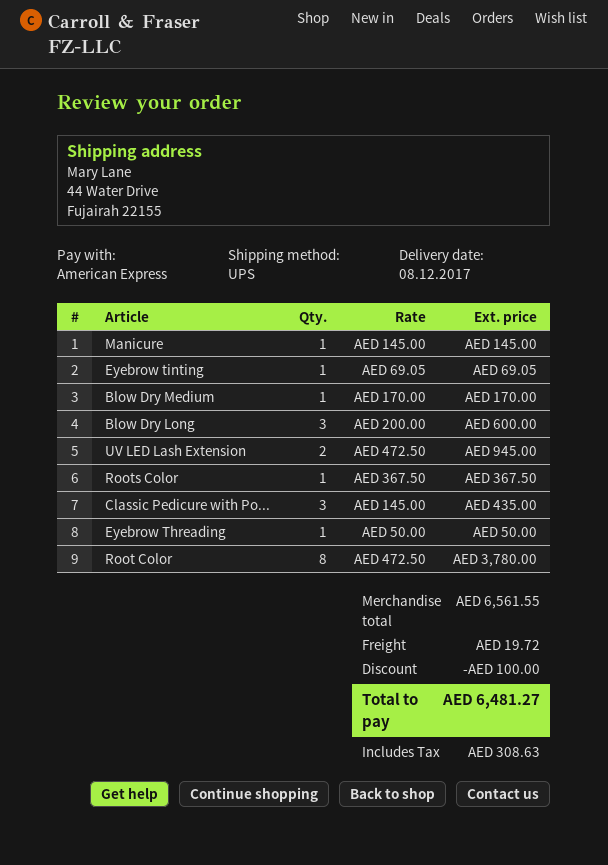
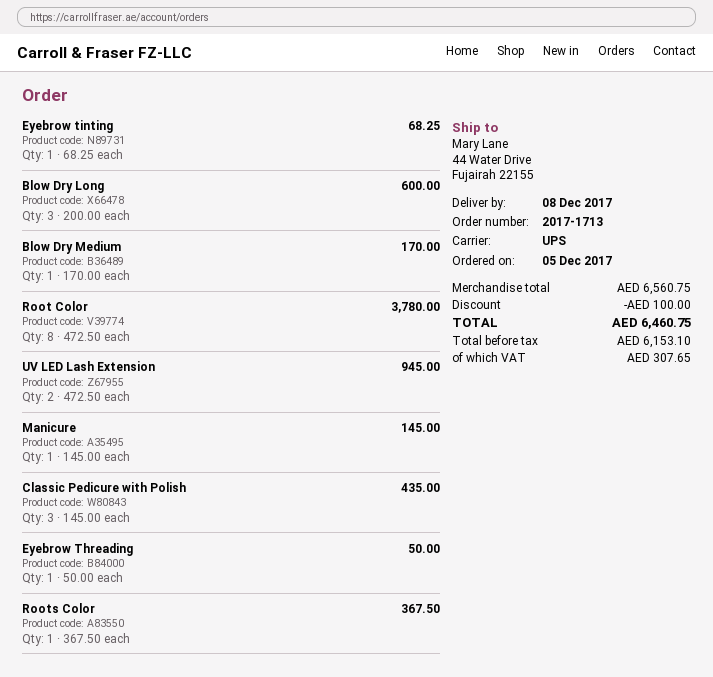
Eyebrow tinting: 1 x 69.05 = 69.05 -> 1 x 68.25 = 68.25
subtotal: 6561.55 -> 6560.75
shipping: 19.72 -> none
tax: 308.63 -> 307.65
total: 6481.27 -> 6460.75

